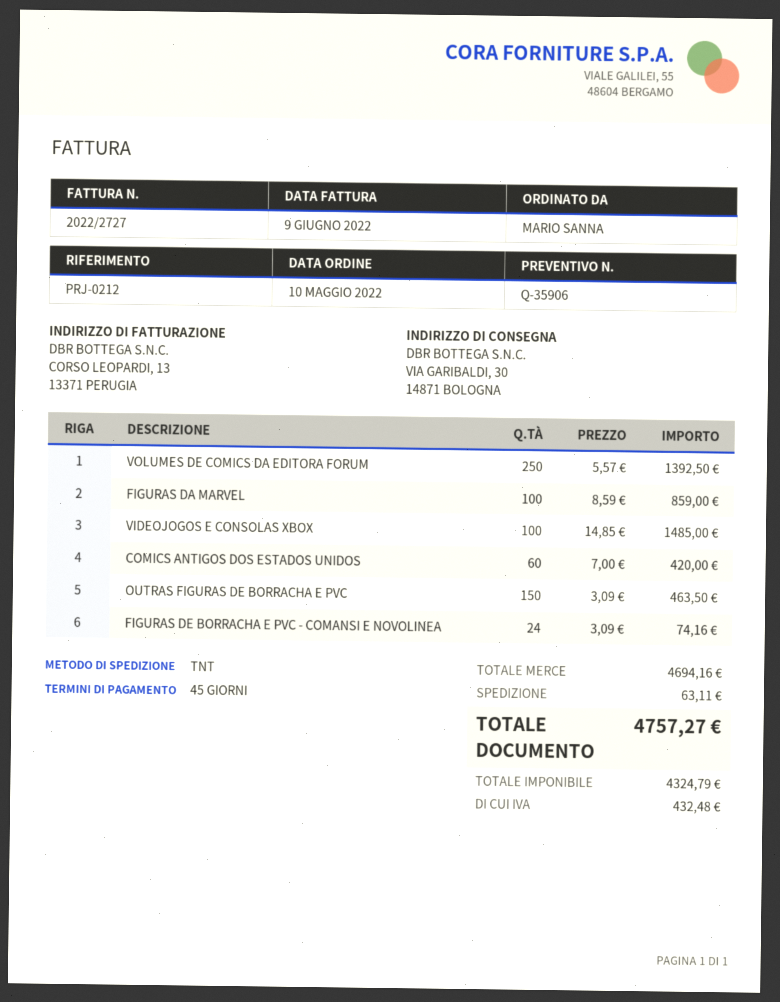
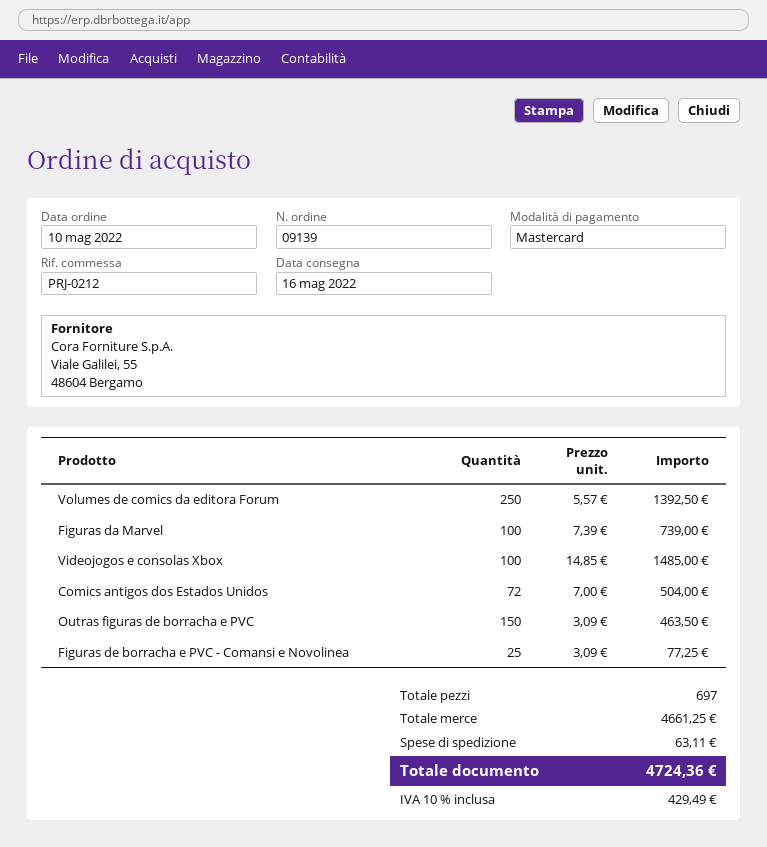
FIGURAS DA MARVEL: 100 x 8.59 = 859.00 -> 100 x 7.39 = 739.00
COMICS ANTIGOS DOS ESTADOS UNIDOS: 60 x 7.00 = 420.00 -> 72 x 7.00 = 504.00
FIGURAS DE BORRACHA E PVC - COMANSI E NOVOLINEA: 24 x 3.09 = 74.16 -> 25 x 3.09 = 77.25
subtotal: 4694.16 -> 4661.25
tax: 432.48 -> 429.49
total: 4757.27 -> 4724.36

